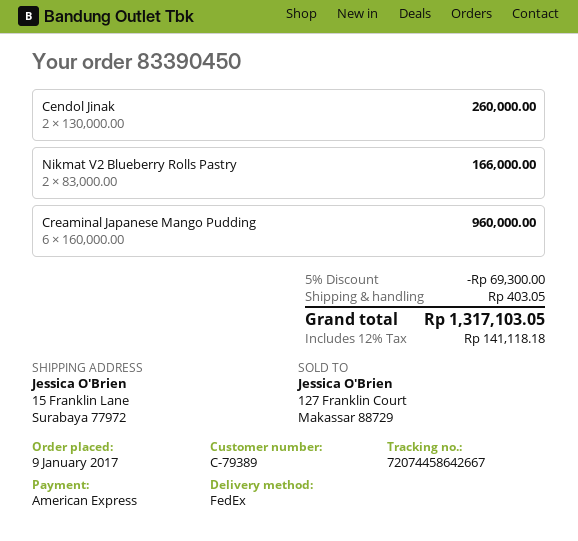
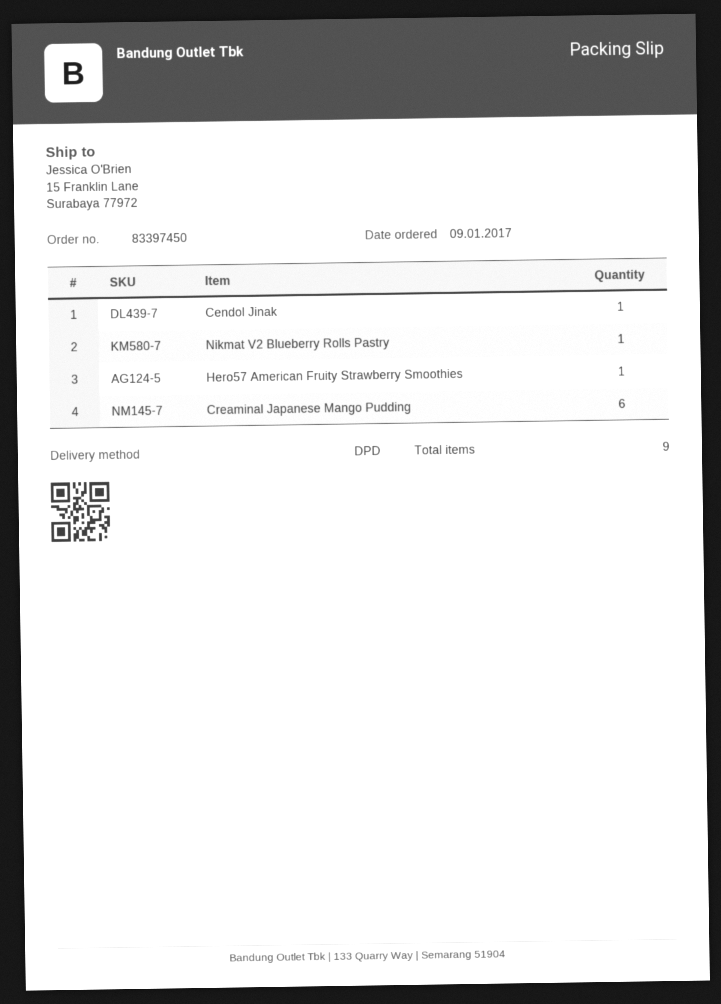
order number: 83390450 -> 83397450
shipping method: FedEx -> DPD
Cendol Jinak: 2 -> 1
Nikmat V2 Blueberry Rolls Pastry: 2 -> 1
Hero57 American Fruity Strawberry Smoothies: none -> 1

